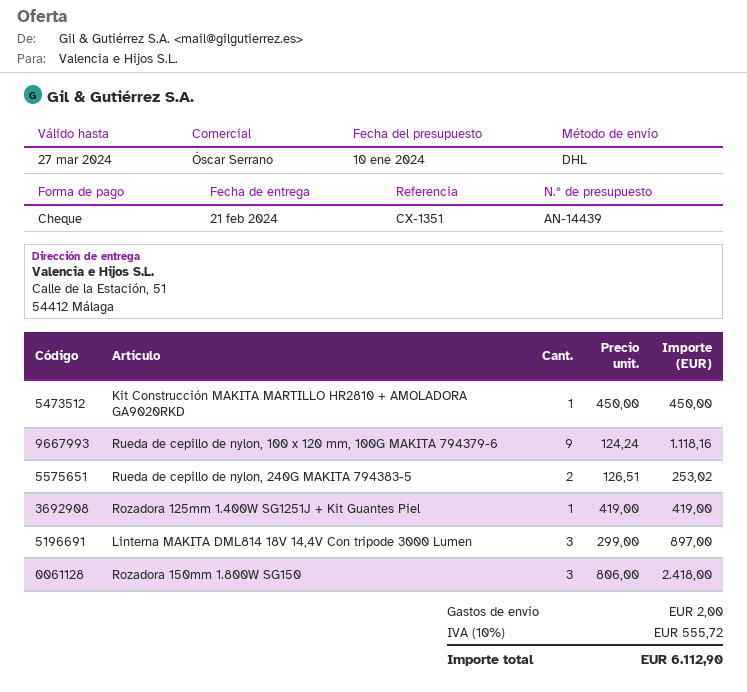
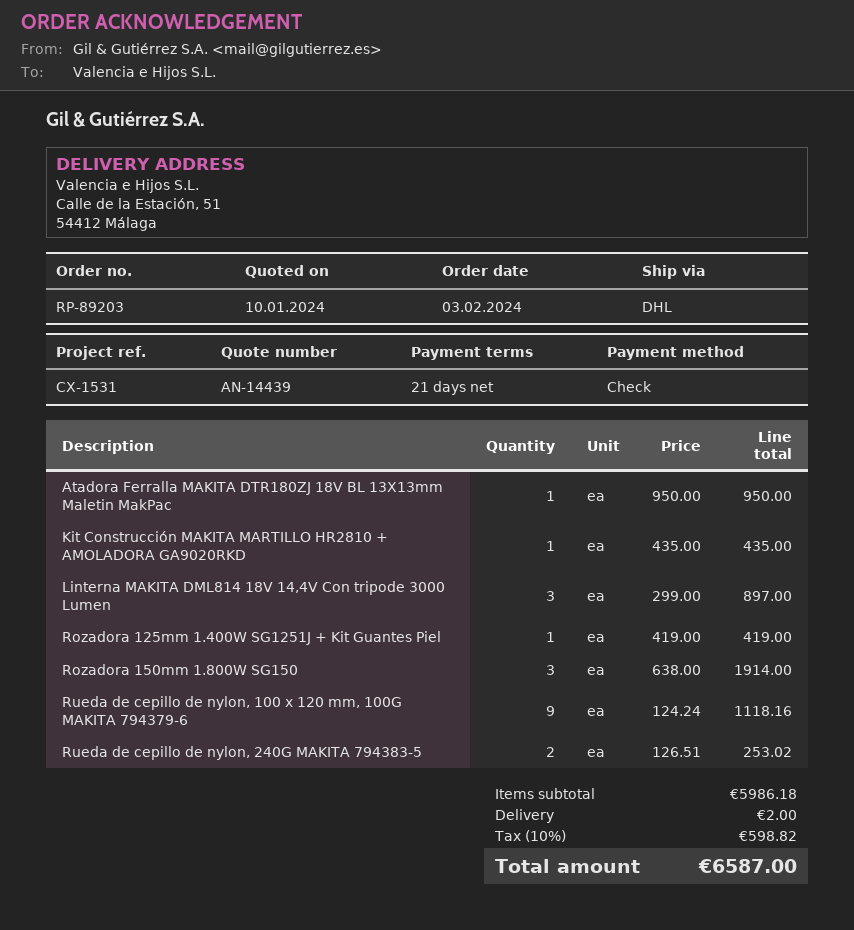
reference: CX-1351 -> CX-1531
Kit Construcción MAKITA MARTILLO HR2810 + AMOLADORA GA9020RKD: 1 x 450.00 = 450.00 -> 1 x 435.00 = 435.00
Rozadora 150mm 1.800W SG150: 3 x 806.00 = 2418.00 -> 3 x 638.00 = 1914.00
Atadora Ferralla MAKITA DTR180ZJ 18V BL 13X13mm Maletin MakPac: none -> 1 x 950.00 = 950.00
tax: 10% = 555.72 -> 10% = 598.82
total: 6112.90 -> 6587.00

